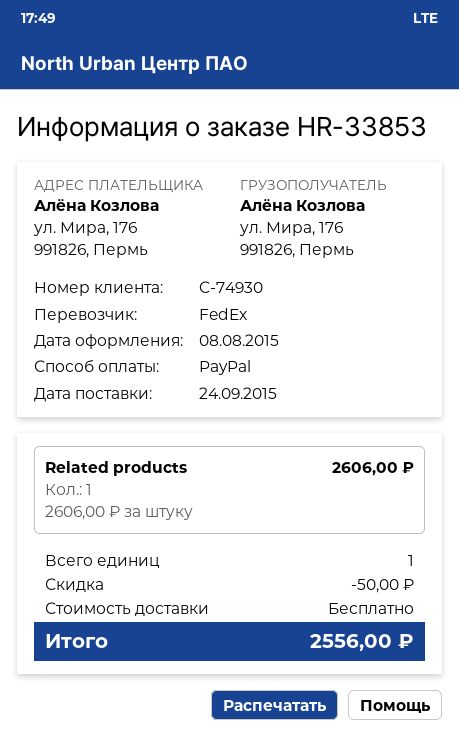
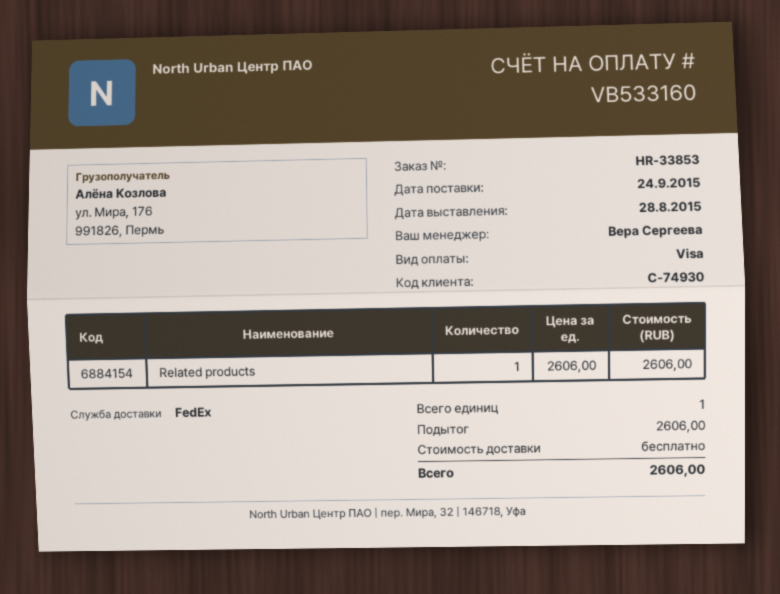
payment method: PayPal -> Visa
discount: 50.00 -> none
total: 2556.00 -> 2606.00

